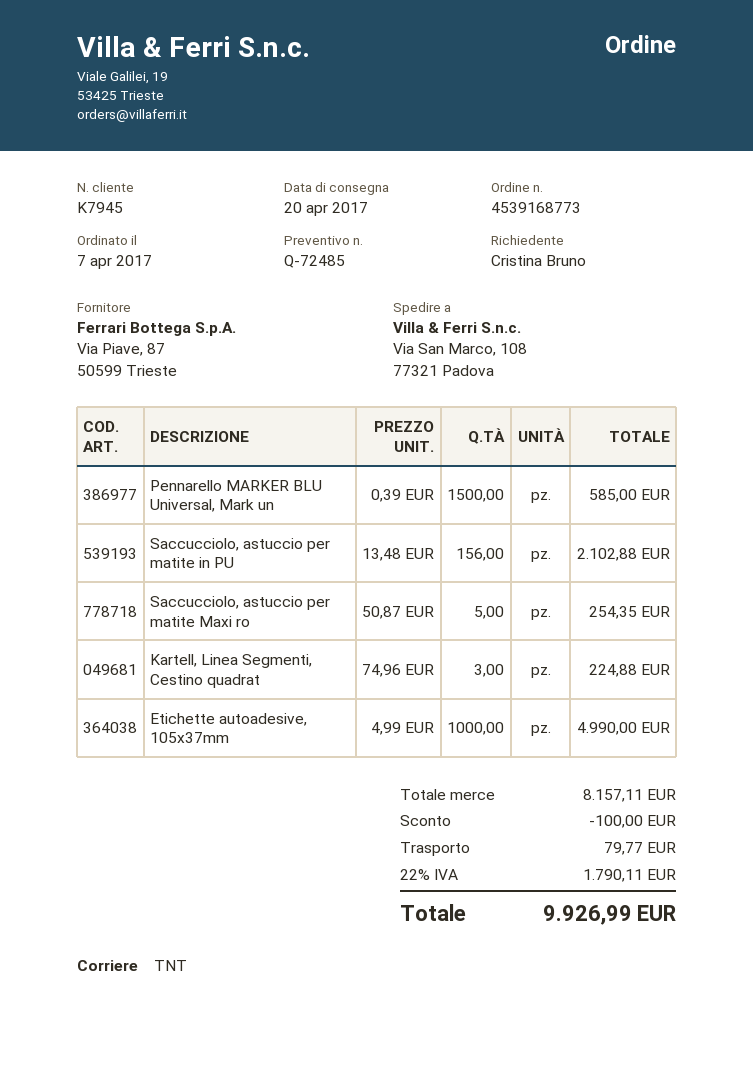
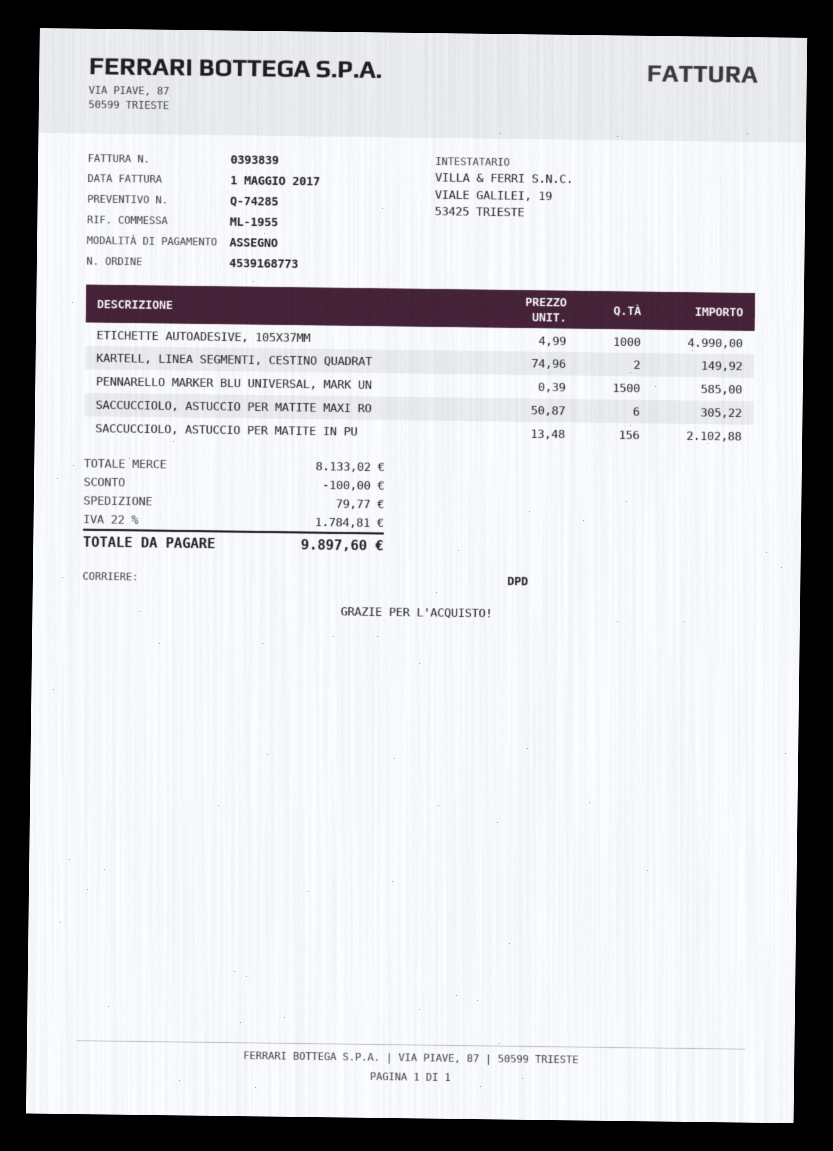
quote number: Q-72485 -> Q-74285
shipping method: TNT -> DPD
Saccucciolo, astuccio per matite Maxi ro: 5 x 50.87 = 254.35 -> 6 x 50.87 = 305.22
Kartell, Linea Segmenti, Cestino quadrat: 3 x 74.96 = 224.88 -> 2 x 74.96 = 149.92
subtotal: 8157.11 -> 8133.02
tax: 22% = 1790.11 -> 22% = 1784.81
total: 9926.99 -> 9897.60

